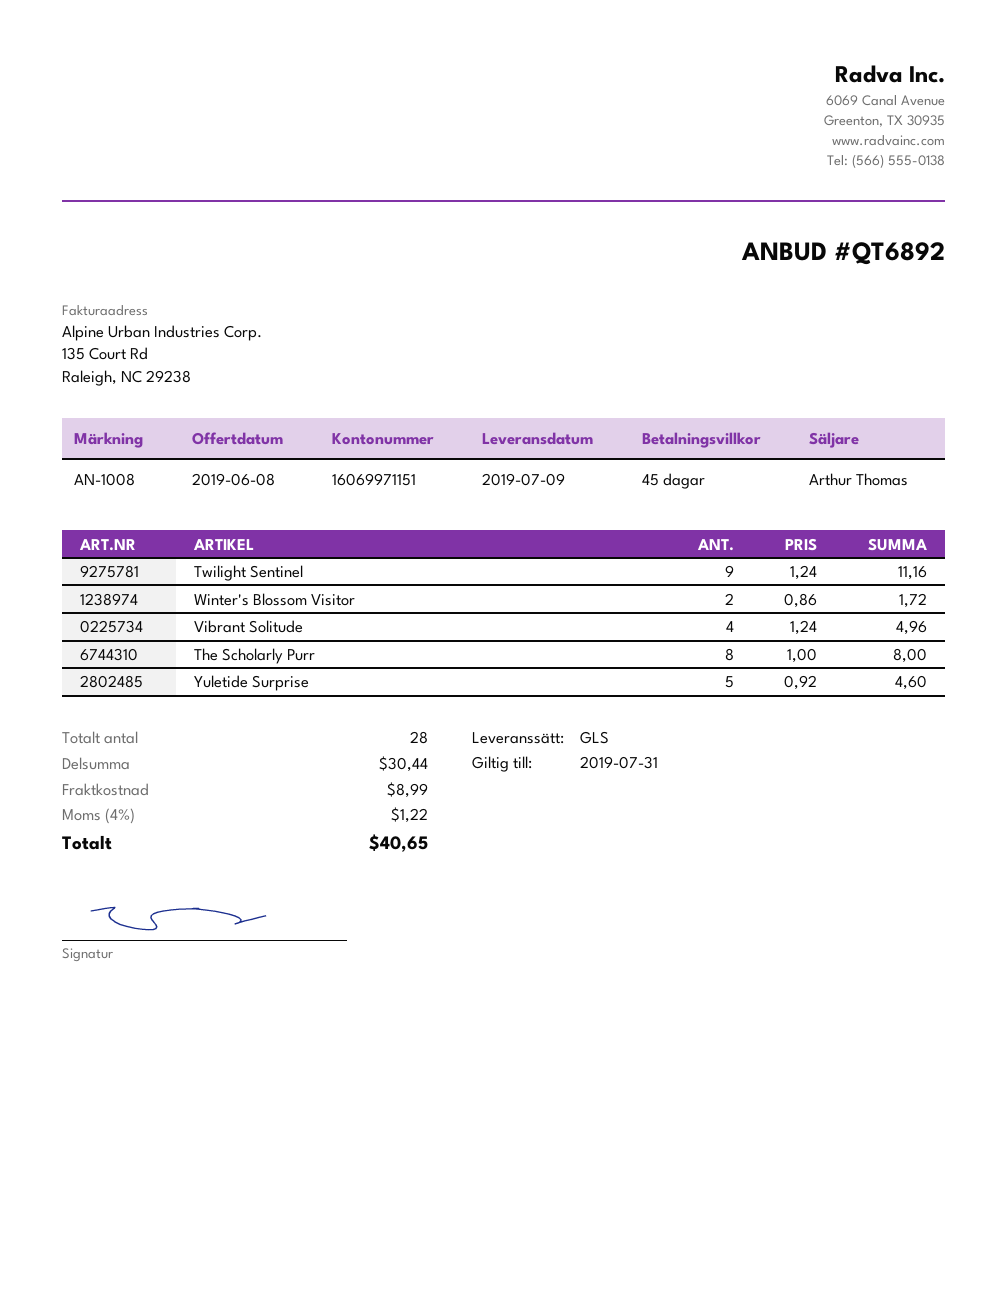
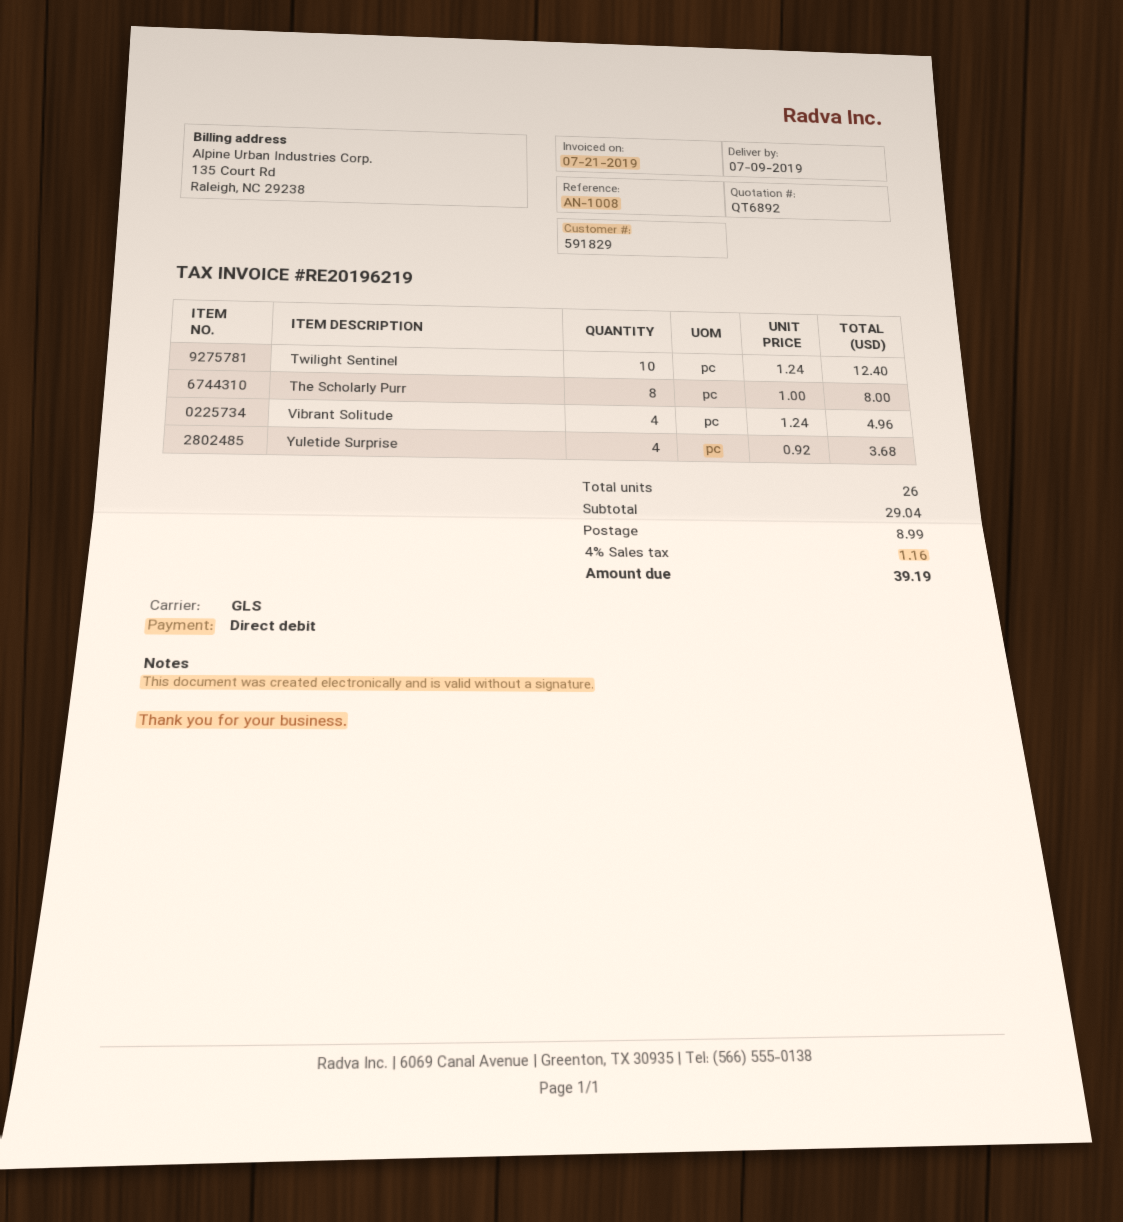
Twilight Sentinel: 9 x 1.24 = 11.16 -> 10 x 1.24 = 12.40
Winter's Blossom Visitor: 2 x 0.86 = 1.72 -> none
Yuletide Surprise: 5 x 0.92 = 4.60 -> 4 x 0.92 = 3.68
total quantity: 28 -> 26
subtotal: 30.44 -> 29.04
tax: 4% = 1.22 -> 4% = 1.16
total: 40.65 -> 39.19

